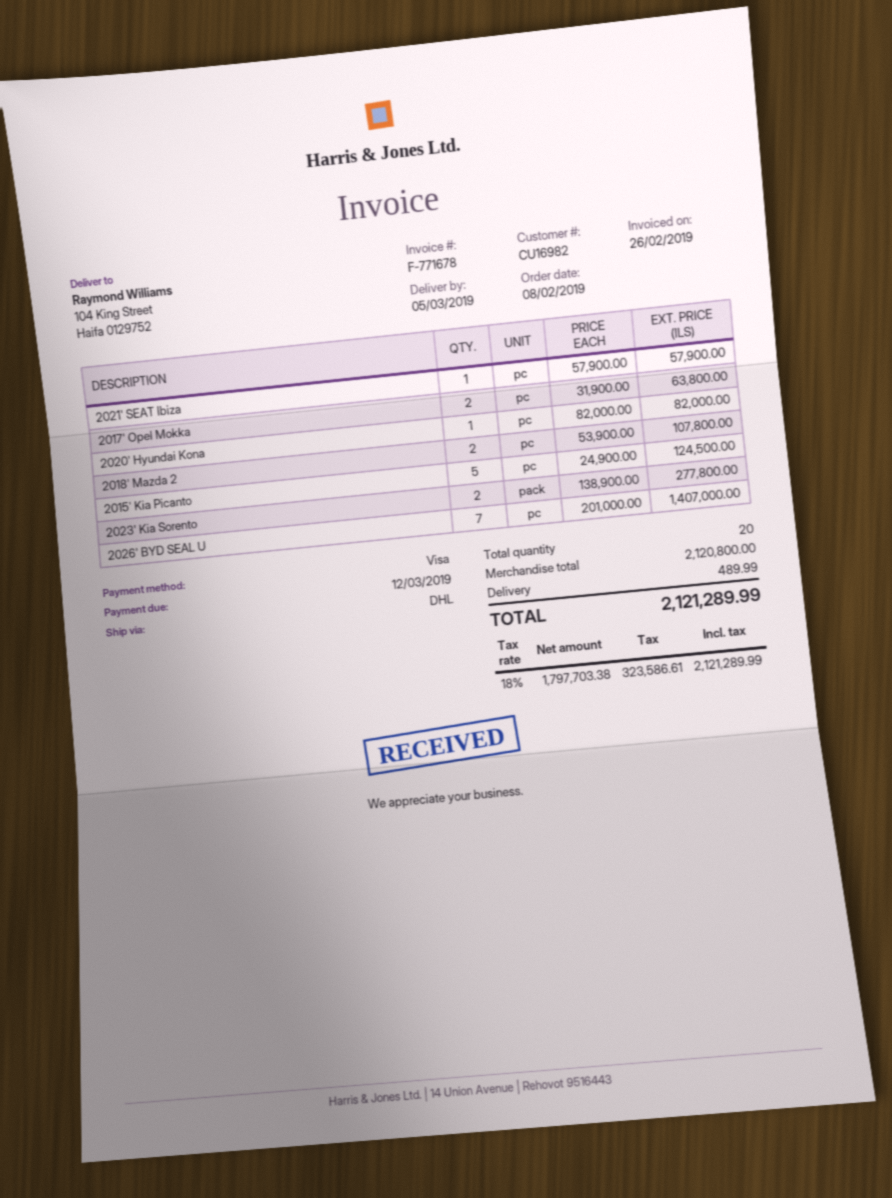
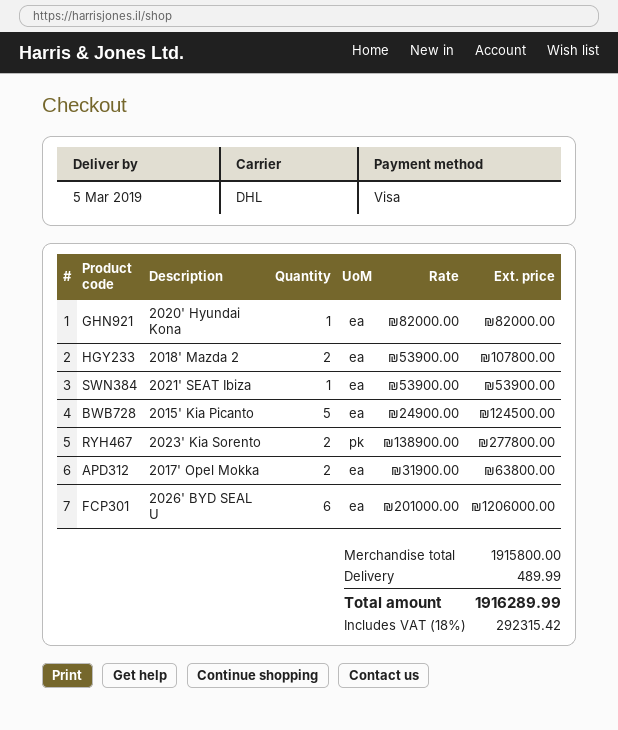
2021' SEAT Ibiza: 1 x 57900.00 = 57900.00 -> 1 x 53900.00 = 53900.00
2026' BYD SEAL U: 7 x 201000.00 = 1407000.00 -> 6 x 201000.00 = 1206000.00
subtotal: 2120800.00 -> 1915800.00
tax: 18% = 323586.61 -> 18% = 292315.42
total: 2121289.99 -> 1916289.99

